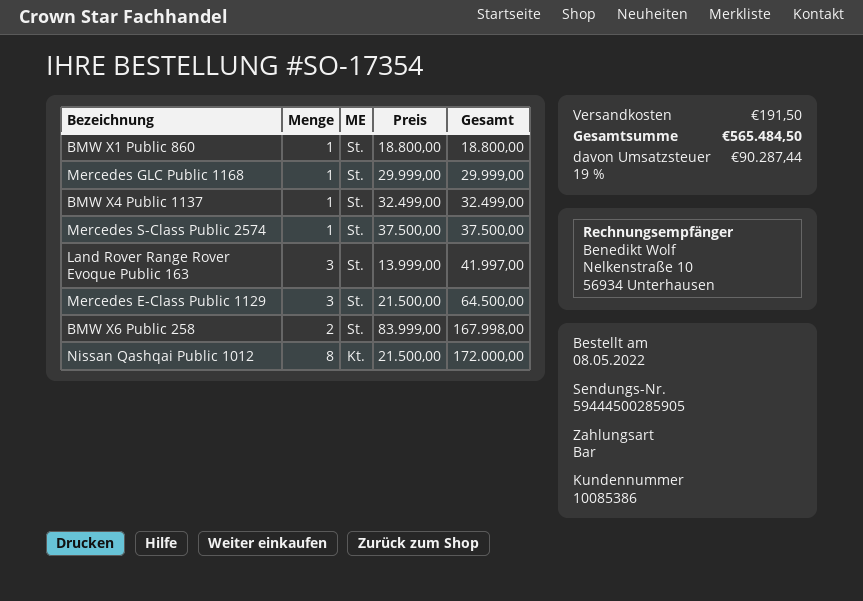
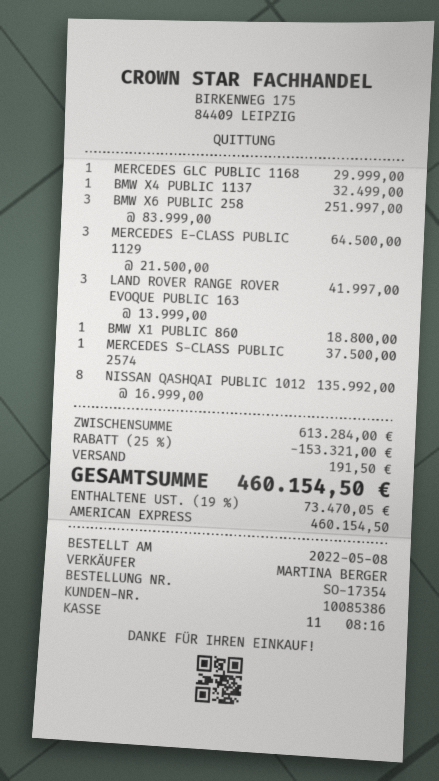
payment method: cash -> American Express
BMW X6 Public 258: 2 x 83999.00 = 167998.00 -> 3 x 83999.00 = 251997.00
Nissan Qashqai Public 1012: 8 x 21500.00 = 172000.00 -> 8 x 16999.00 = 135992.00
discount: none -> 25% = 153321.00
tax: 19% = 90287.44 -> 19% = 73470.05
total: 565484.50 -> 460154.50

